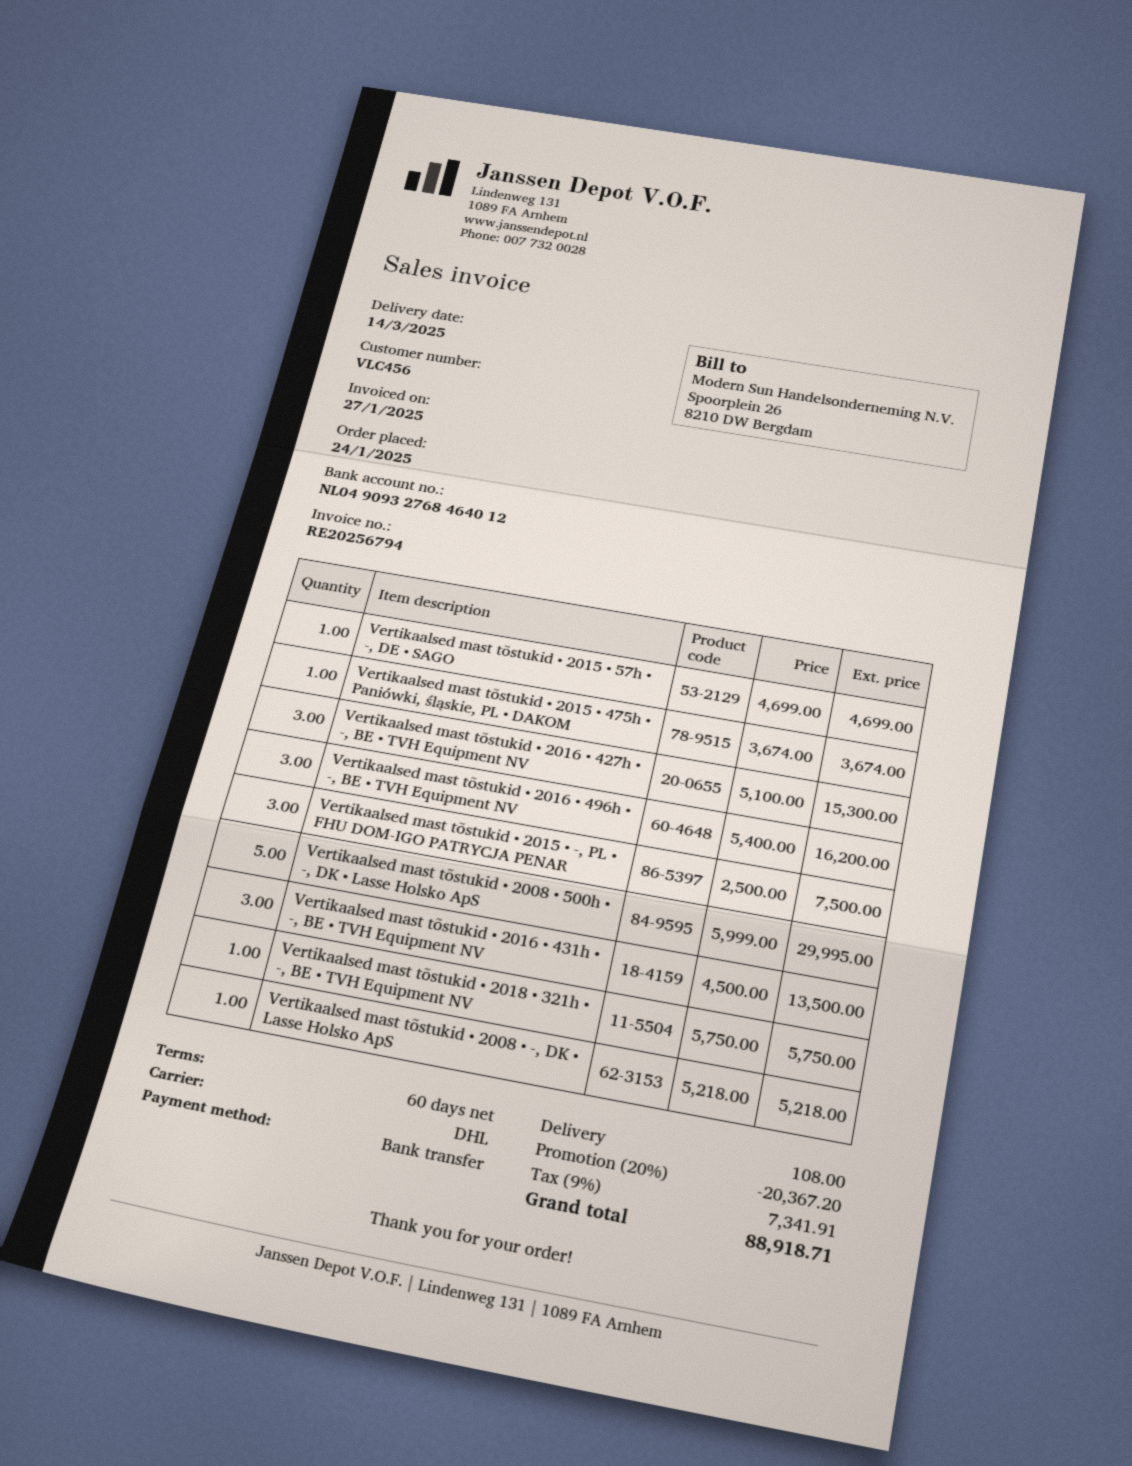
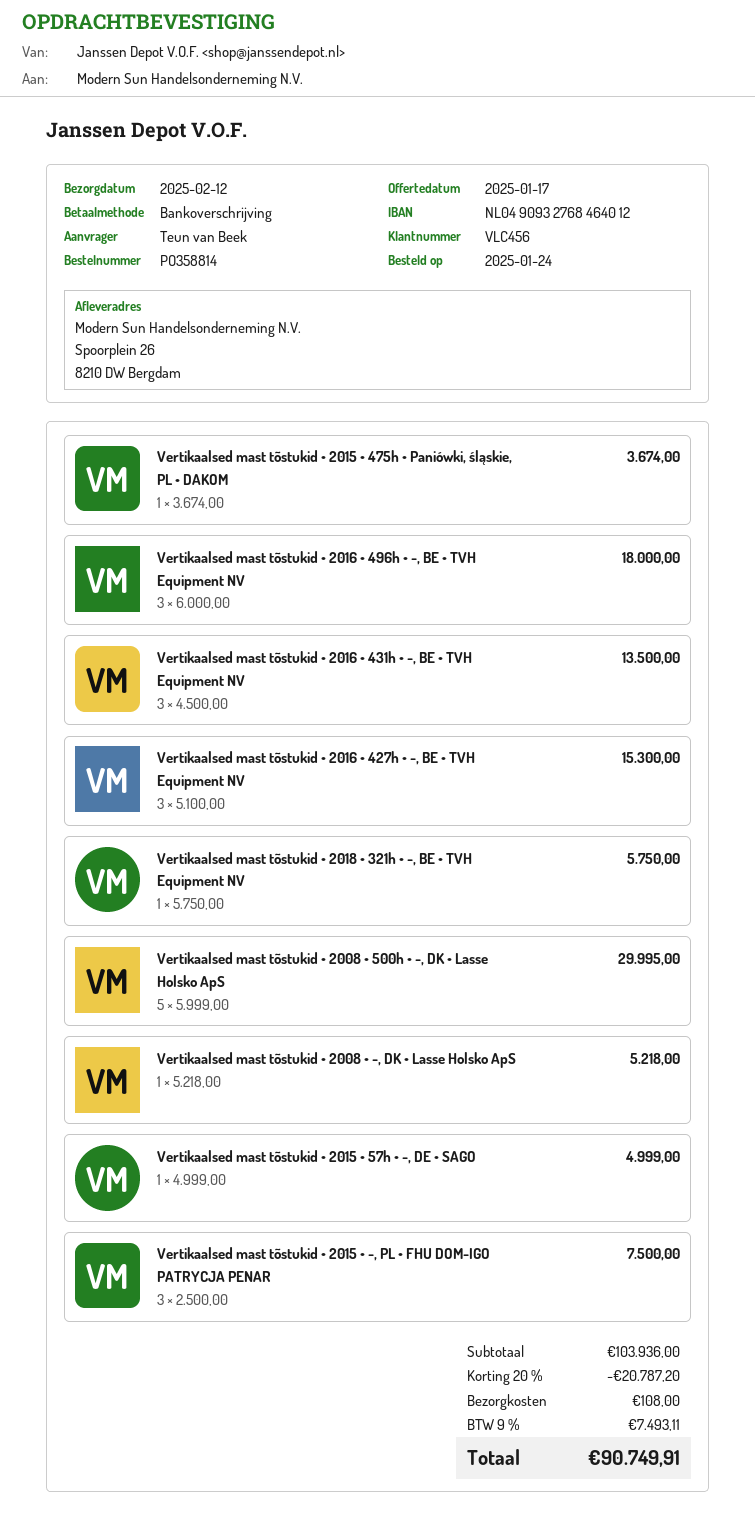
delivery date: 2025-03-14 -> 2025-02-12
Vertikaalsed mast tõstukid • 2015 • 57h • -, DE • SAGO: 1 x 4699.00 = 4699.00 -> 1 x 4999.00 = 4999.00
Vertikaalsed mast tõstukid • 2016 • 496h • -, BE • TVH Equipment NV: 3 x 5400.00 = 16200.00 -> 3 x 6000.00 = 18000.00
discount: 20% = 20367.20 -> 20% = 20787.20
tax: 9% = 7341.91 -> 9% = 7493.11
total: 88918.71 -> 90749.91

